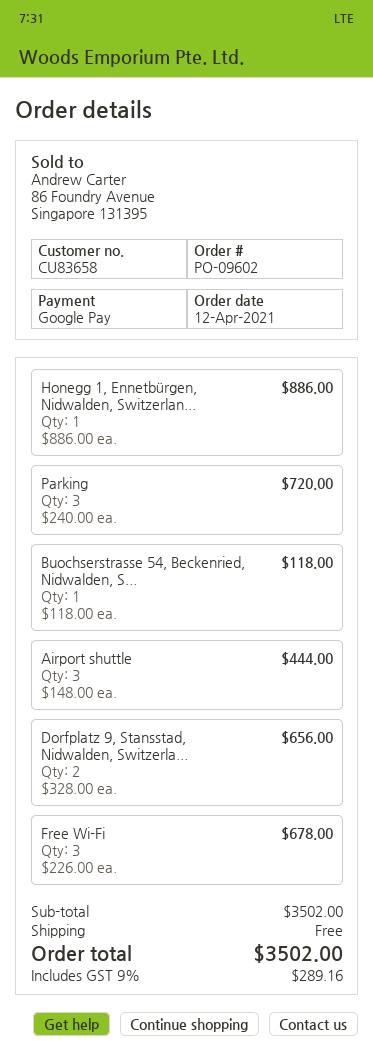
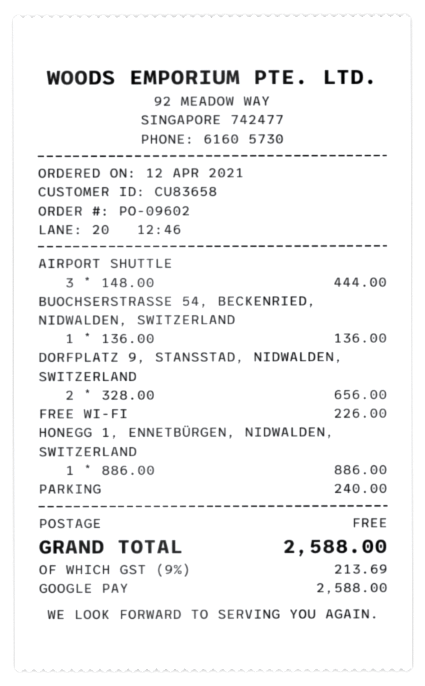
Parking: 3 x 240.00 = 720.00 -> 1 x 240.00 = 240.00
Buochserstrasse 54, Beckenried, Nidwalden, S...: 1 x 118.00 = 118.00 -> 1 x 136.00 = 136.00
Free Wi-Fi: 3 x 226.00 = 678.00 -> 1 x 226.00 = 226.00
tax: 9% = 289.16 -> 9% = 213.69
total: 3502.00 -> 2588.00

